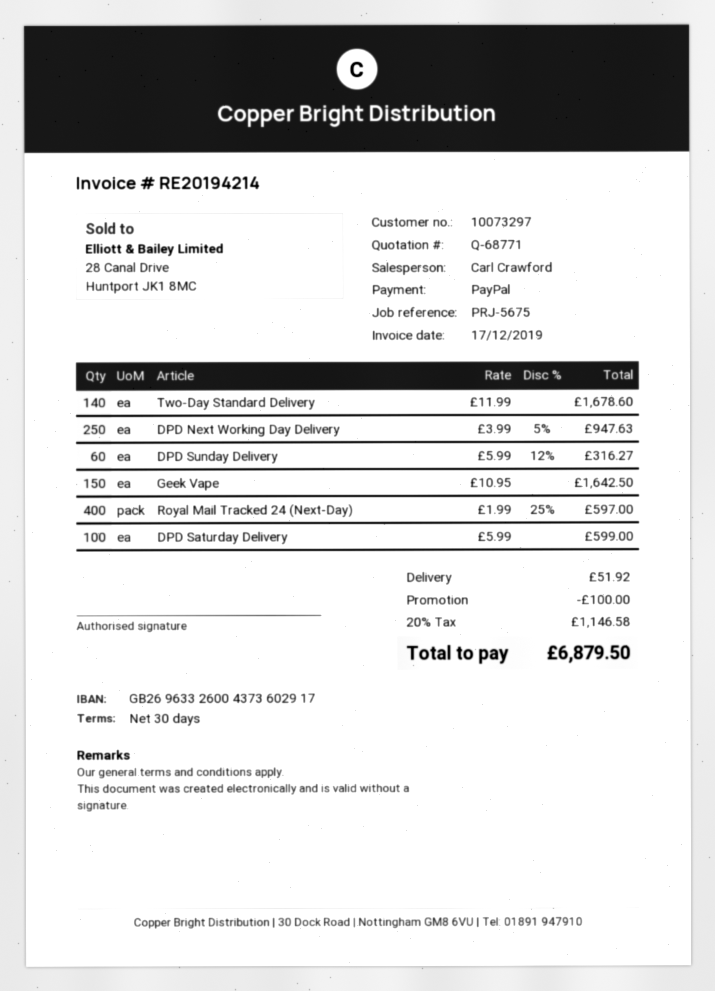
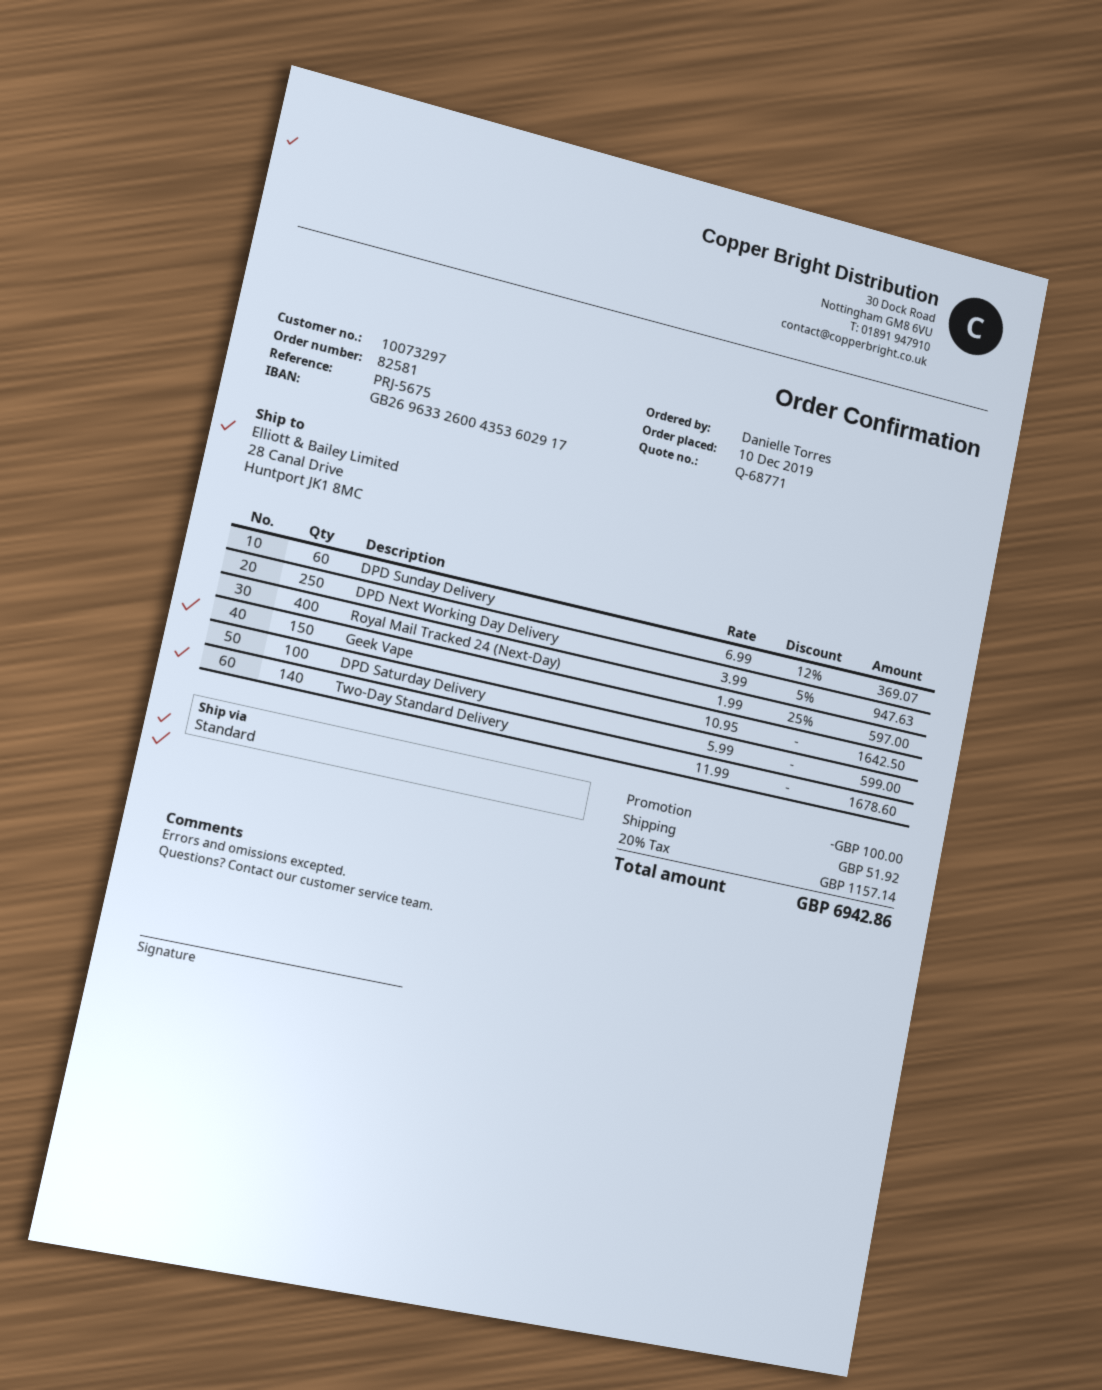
bank account: GB26963326004373602917 -> GB26963326004353602917
DPD Sunday Delivery: 60 x 5.99 - 12% = 316.27 -> 60 x 6.99 - 12% = 369.07
tax: 20% = 1146.58 -> 20% = 1157.14
total: 6879.50 -> 6942.86

